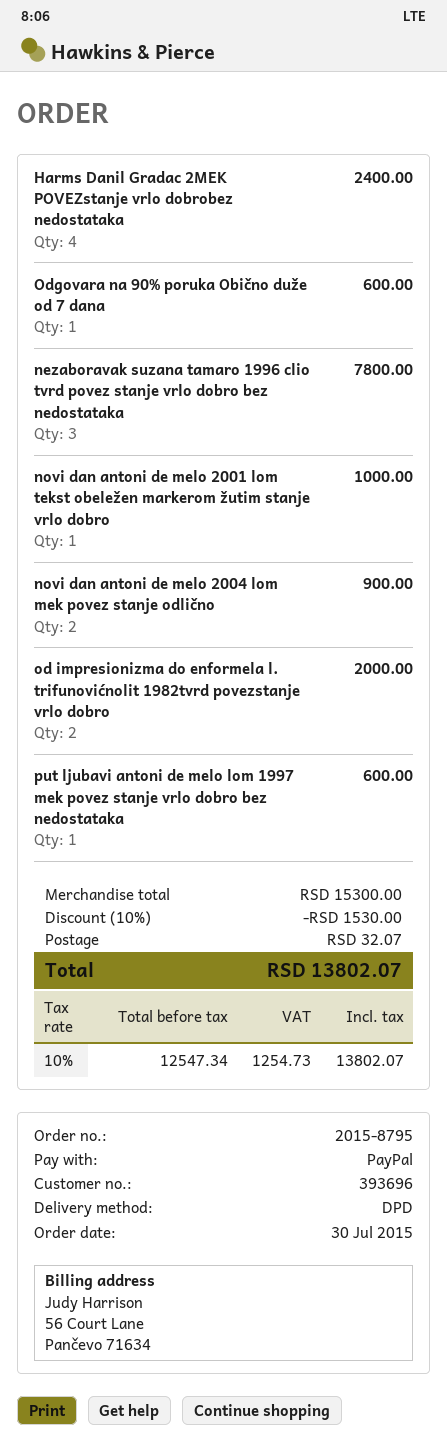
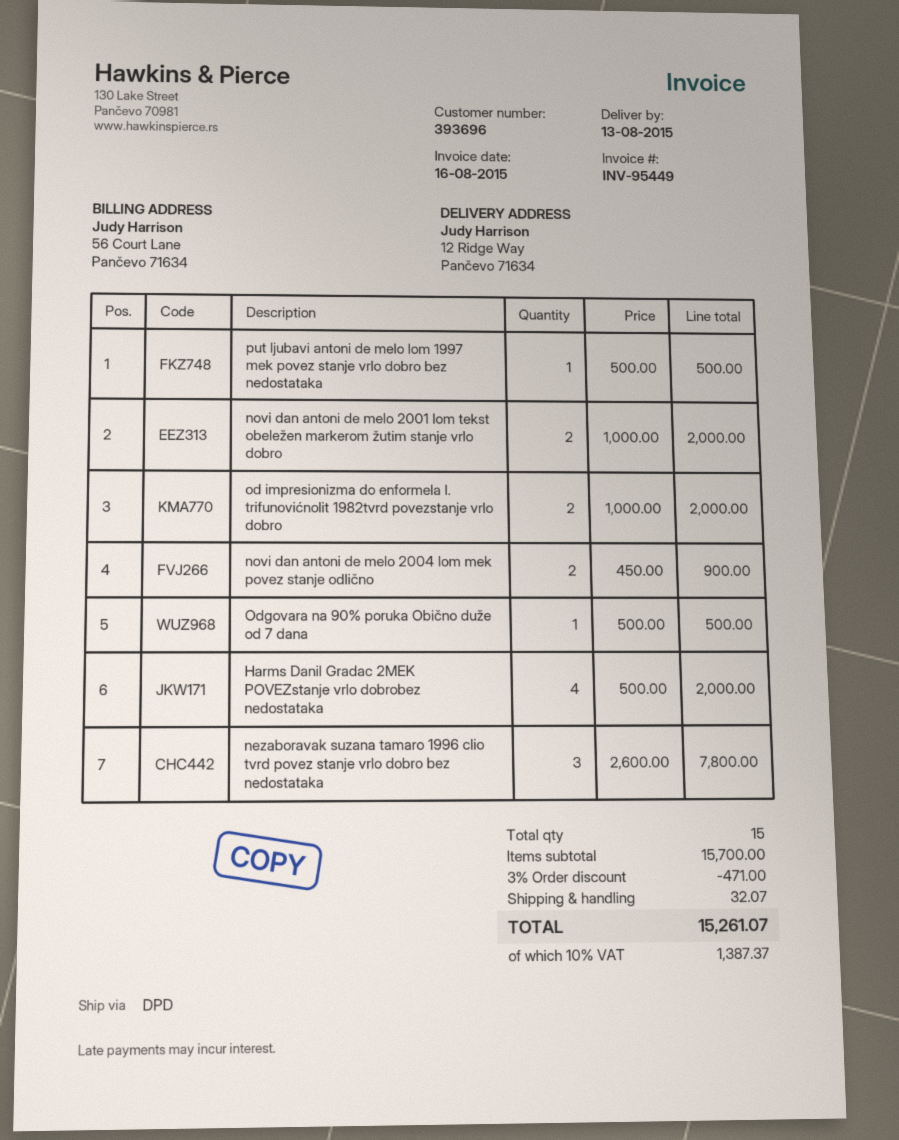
Harms Danil Gradac 2MEK POVEZstanje vrlo dobrobez nedostataka: 4 for 2400.00 -> 4 for 2000.00
Odgovara na 90% poruka Obično duže od 7 dana: 1 for 600.00 -> 1 for 500.00
novi dan antoni de melo 2001 lom tekst obeležen markerom žutim stanje vrlo dobro: 1 for 1000.00 -> 2 for 2000.00
put ljubavi antoni de melo lom 1997 mek povez stanje vrlo dobro bez nedostataka: 1 for 600.00 -> 1 for 500.00
subtotal: 15300.00 -> 15700.00
discount: 10% = 1530.00 -> 3% = 471.00
tax: 10% = 1254.73 -> 10% = 1387.37
total: 13802.07 -> 15261.07

